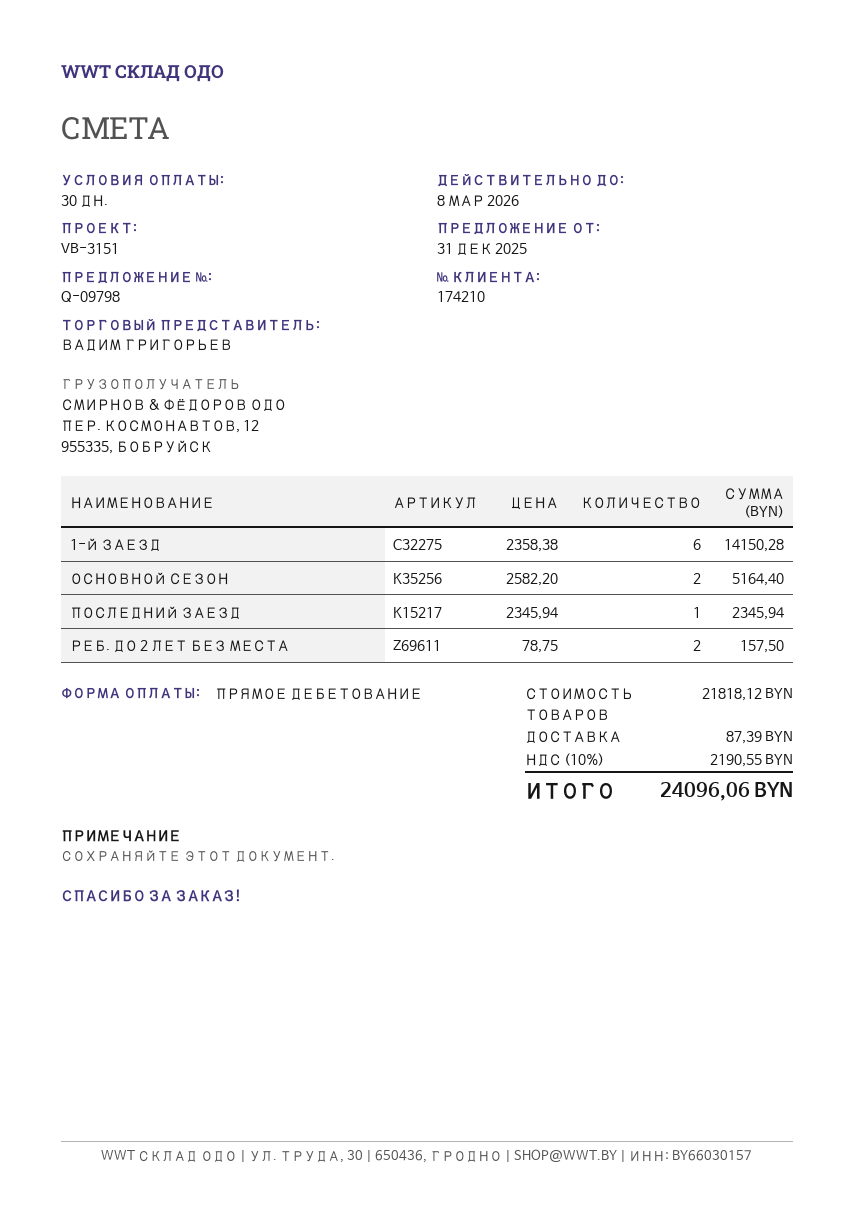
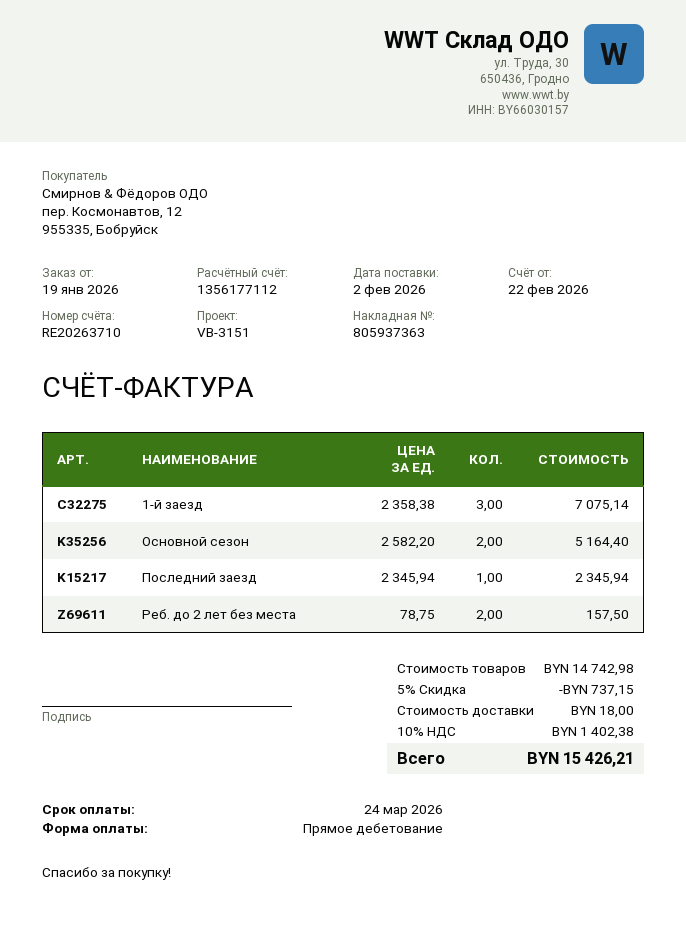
1-Й ЗАЕЗД: 6 x 2358.38 = 14150.28 -> 3 x 2358.38 = 7075.14
subtotal: 21818.12 -> 14742.98
discount: none -> 5% = 737.15
shipping: 87.39 -> 18.00
tax: 10% = 2190.55 -> 10% = 1402.38
total: 24096.06 -> 15426.21

